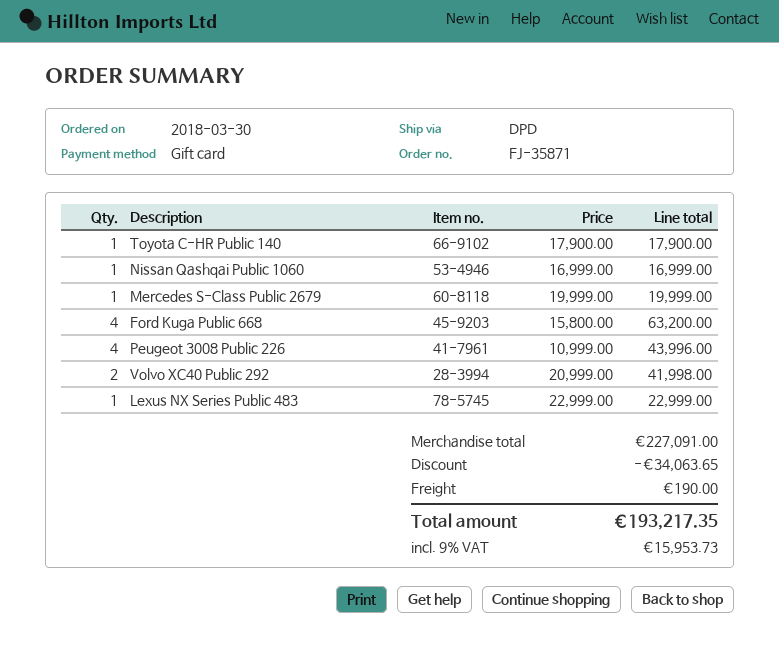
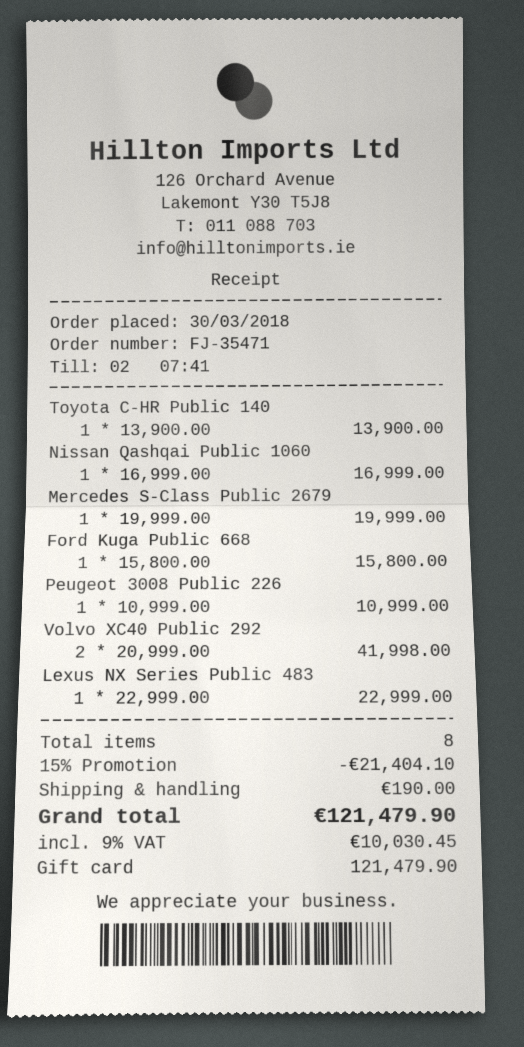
order number: FJ-35871 -> FJ-35471
Toyota C-HR Public 140: 1 x 17900.00 = 17900.00 -> 1 x 13900.00 = 13900.00
Ford Kuga Public 668: 4 x 15800.00 = 63200.00 -> 1 x 15800.00 = 15800.00
Peugeot 3008 Public 226: 4 x 10999.00 = 43996.00 -> 1 x 10999.00 = 10999.00
discount: 34063.65 -> 21404.10
tax: 9% = 15953.73 -> 9% = 10030.45
total: 193217.35 -> 121479.90

